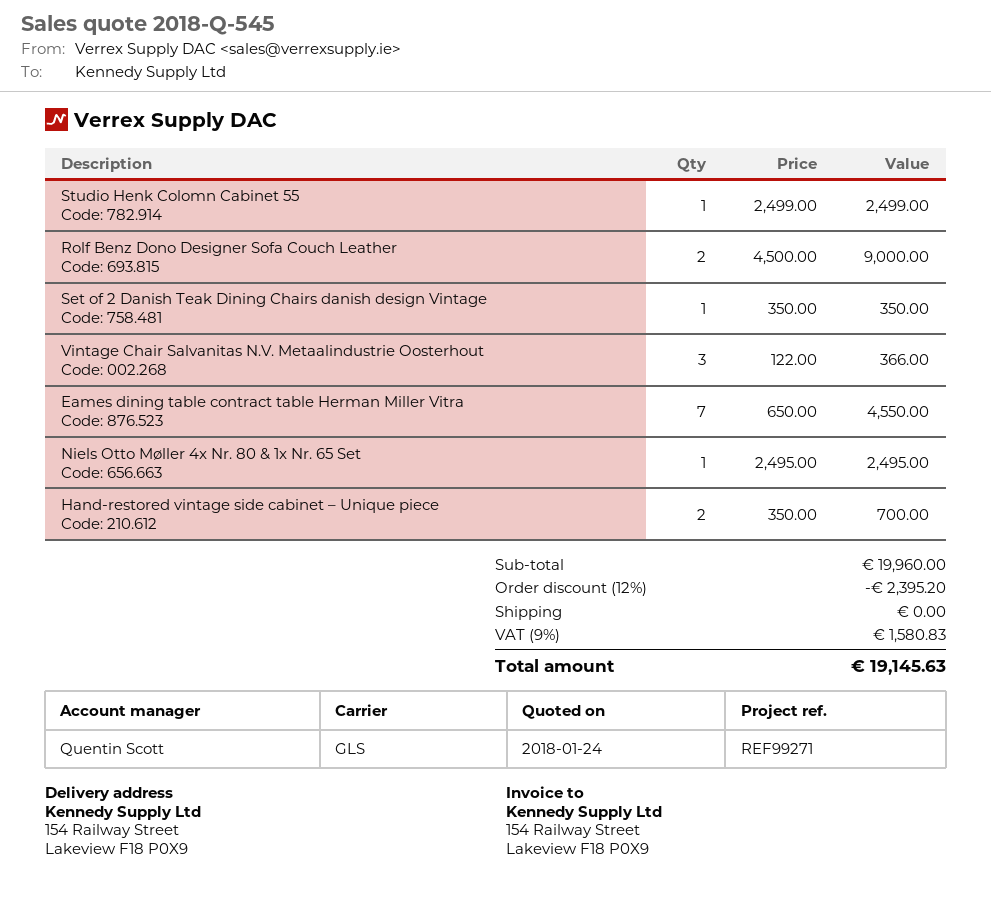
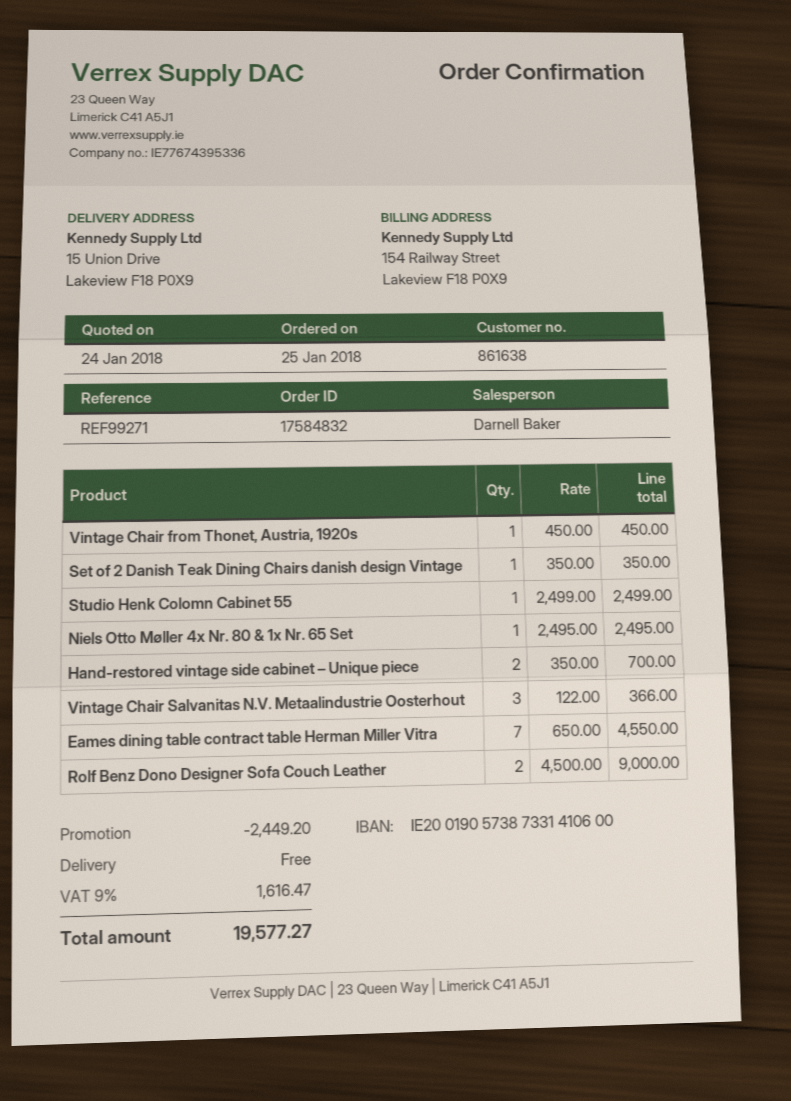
sales rep: Quentin Scott -> Darnell Baker
ship to: 154 Railway Street, Lakeview F18 P0X9 -> 15 Union Drive, Lakeview F18 P0X9
Vintage Chair from Thonet, Austria, 1920s: none -> 1 x 450.00 = 450.00
discount: 2395.20 -> 2449.20
tax: 9% = 1580.83 -> 9% = 1616.47
total: 19145.63 -> 19577.27

